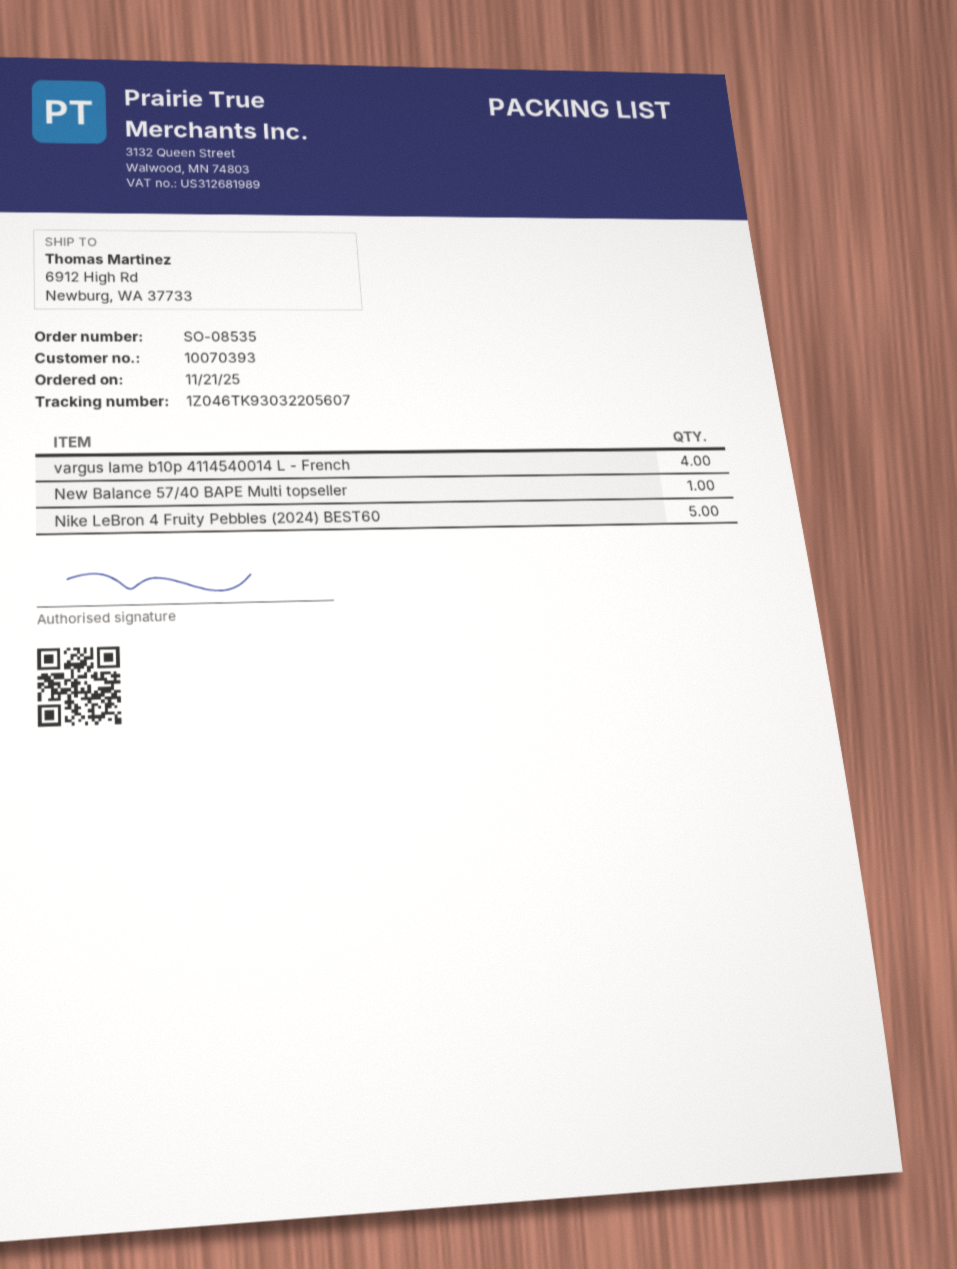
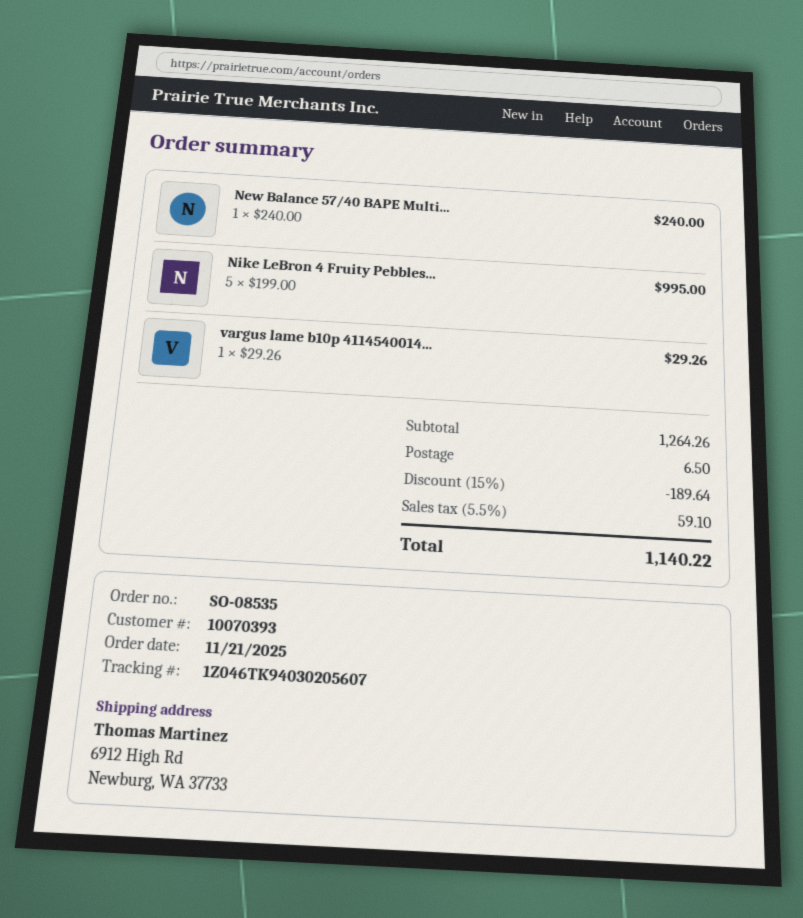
tracking number: 1Z046TK93032205607 -> 1Z046TK94030205607
vargus lame b10p 4114540014 L - French: 4 -> 1

